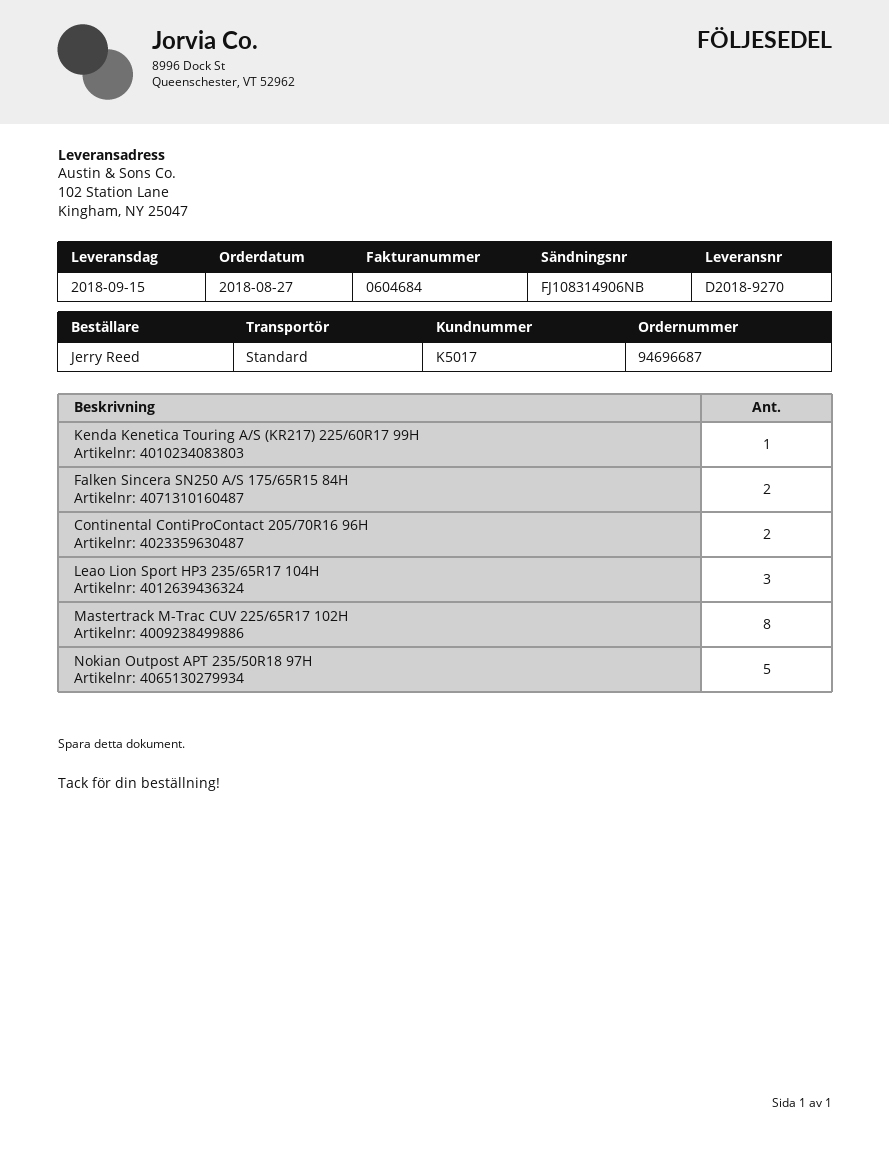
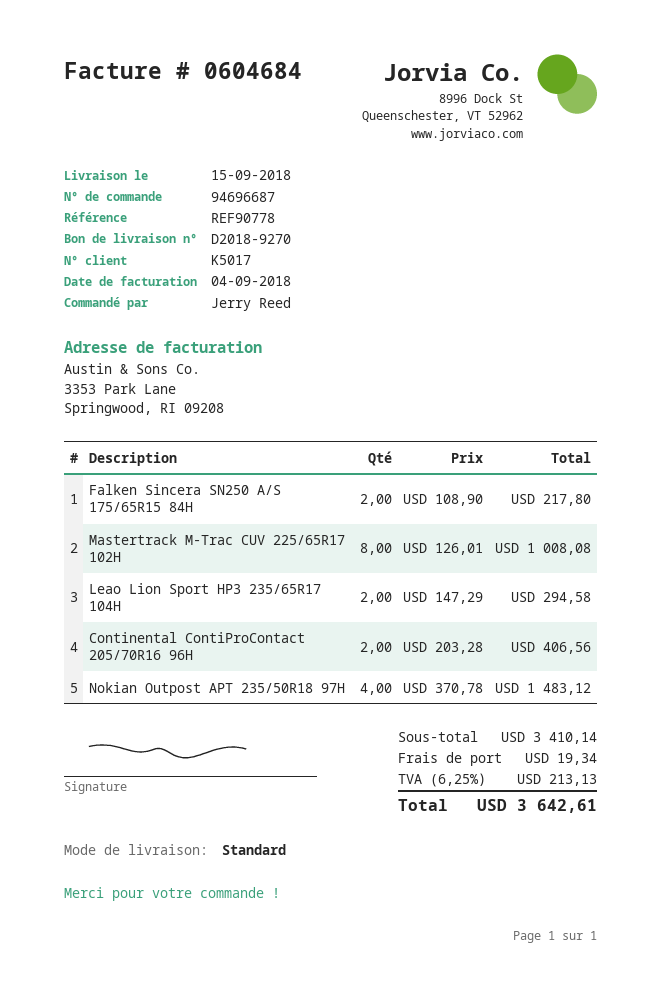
Kenda Kenetica Touring A/S (KR217) 225/60R17 99H: 1 -> none
Leao Lion Sport HP3 235/65R17 104H: 3 -> 2
Nokian Outpost APT 235/50R18 97H: 5 -> 4

